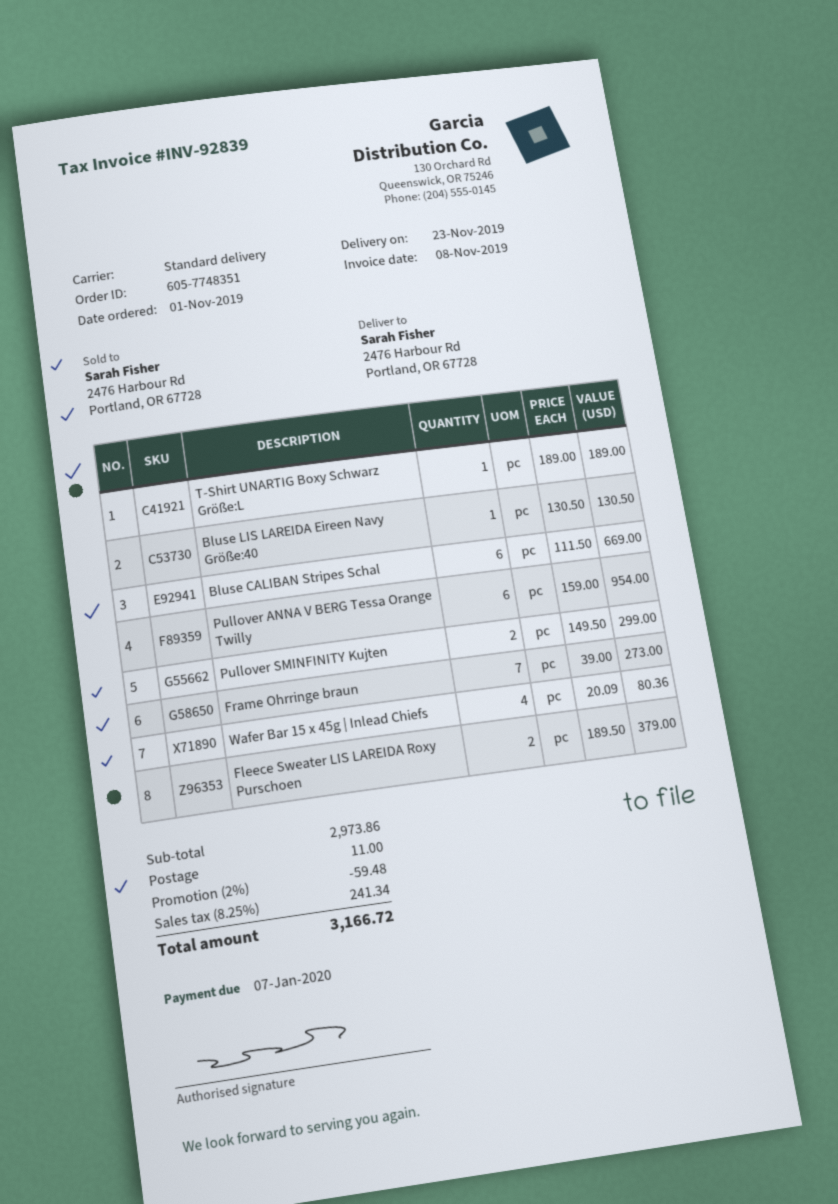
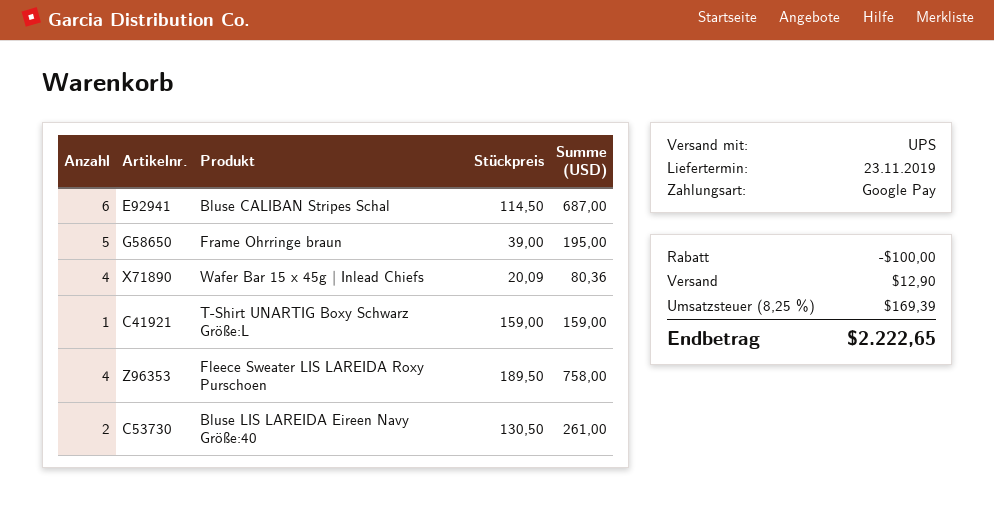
shipping method: standard -> UPS
T-Shirt UNARTIG Boxy Schwarz Größe:L: 1 x 189.00 = 189.00 -> 1 x 159.00 = 159.00
Bluse LIS LAREIDA Eireen Navy Größe:40: 1 x 130.50 = 130.50 -> 2 x 130.50 = 261.00
Bluse CALIBAN Stripes Schal: 6 x 111.50 = 669.00 -> 6 x 114.50 = 687.00
Pullover ANNA V BERG Tessa Orange Twilly: 6 x 159.00 = 954.00 -> none
Pullover SMINFINITY Kujten: 2 x 149.50 = 299.00 -> none
Frame Ohrringe braun: 7 x 39.00 = 273.00 -> 5 x 39.00 = 195.00
Fleece Sweater LIS LAREIDA Roxy Purschoen: 2 x 189.50 = 379.00 -> 4 x 189.50 = 758.00
discount: 59.48 -> 100.00
shipping: 11.00 -> 12.90
tax: 8.25% = 241.34 -> 8.25% = 169.39
total: 3166.72 -> 2222.65

